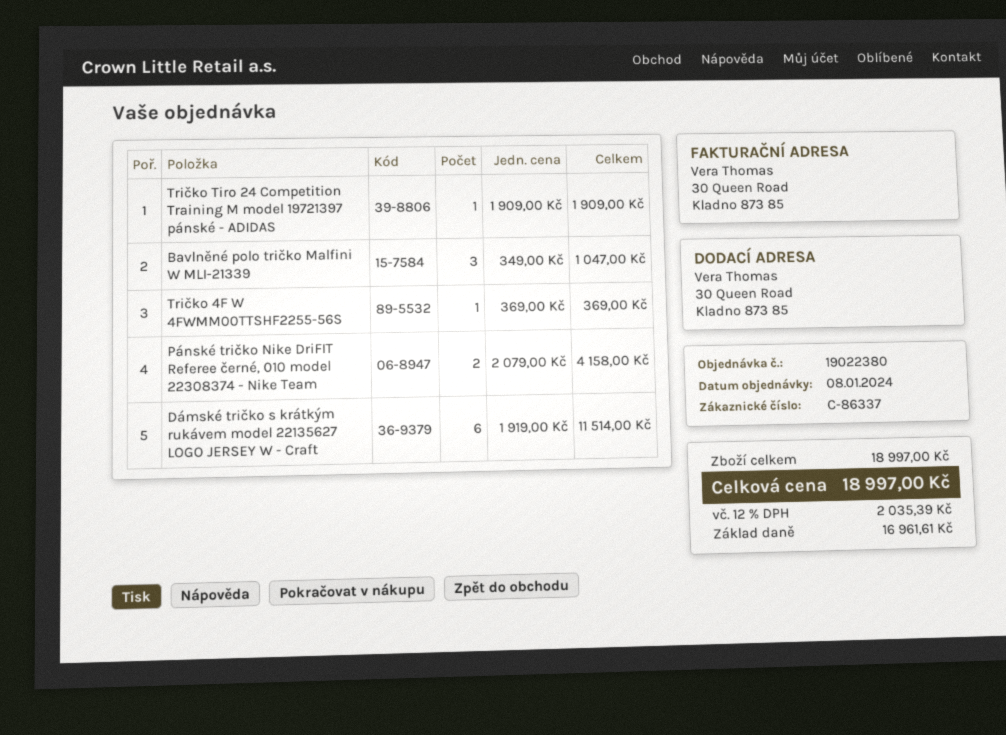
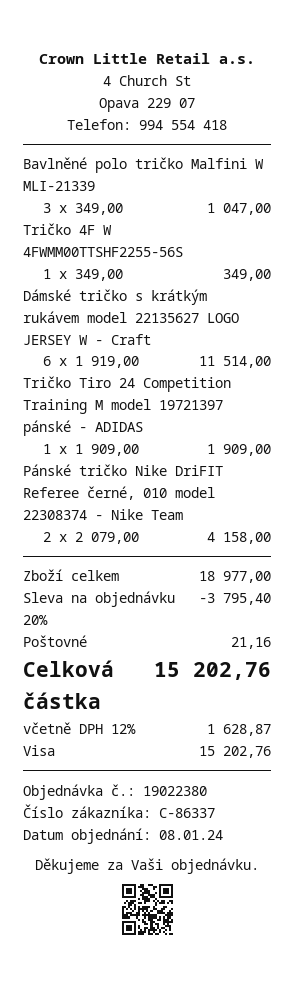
Tričko 4F W 4FWMM00TTSHF2255-56S: 1 x 369.00 = 369.00 -> 1 x 349.00 = 349.00
subtotal: 18997.00 -> 18977.00
discount: none -> 20% = 3795.40
shipping: none -> 21.16
tax: 12% = 2035.39 -> 12% = 1628.87
total: 18997.00 -> 15202.76

